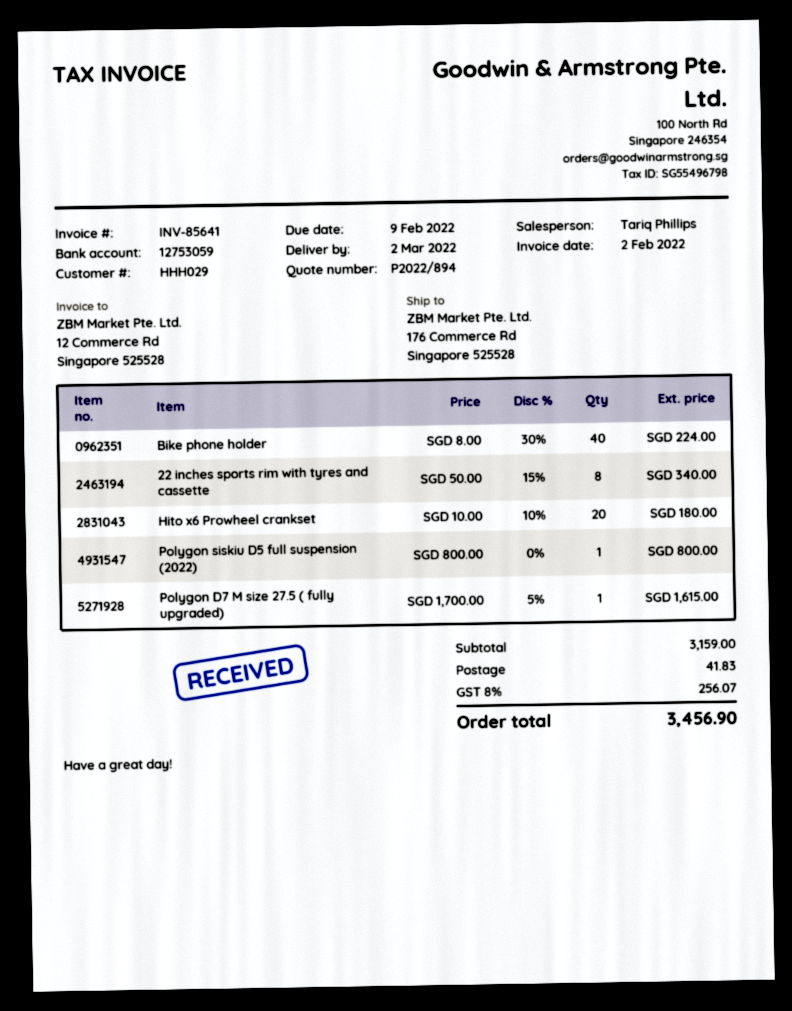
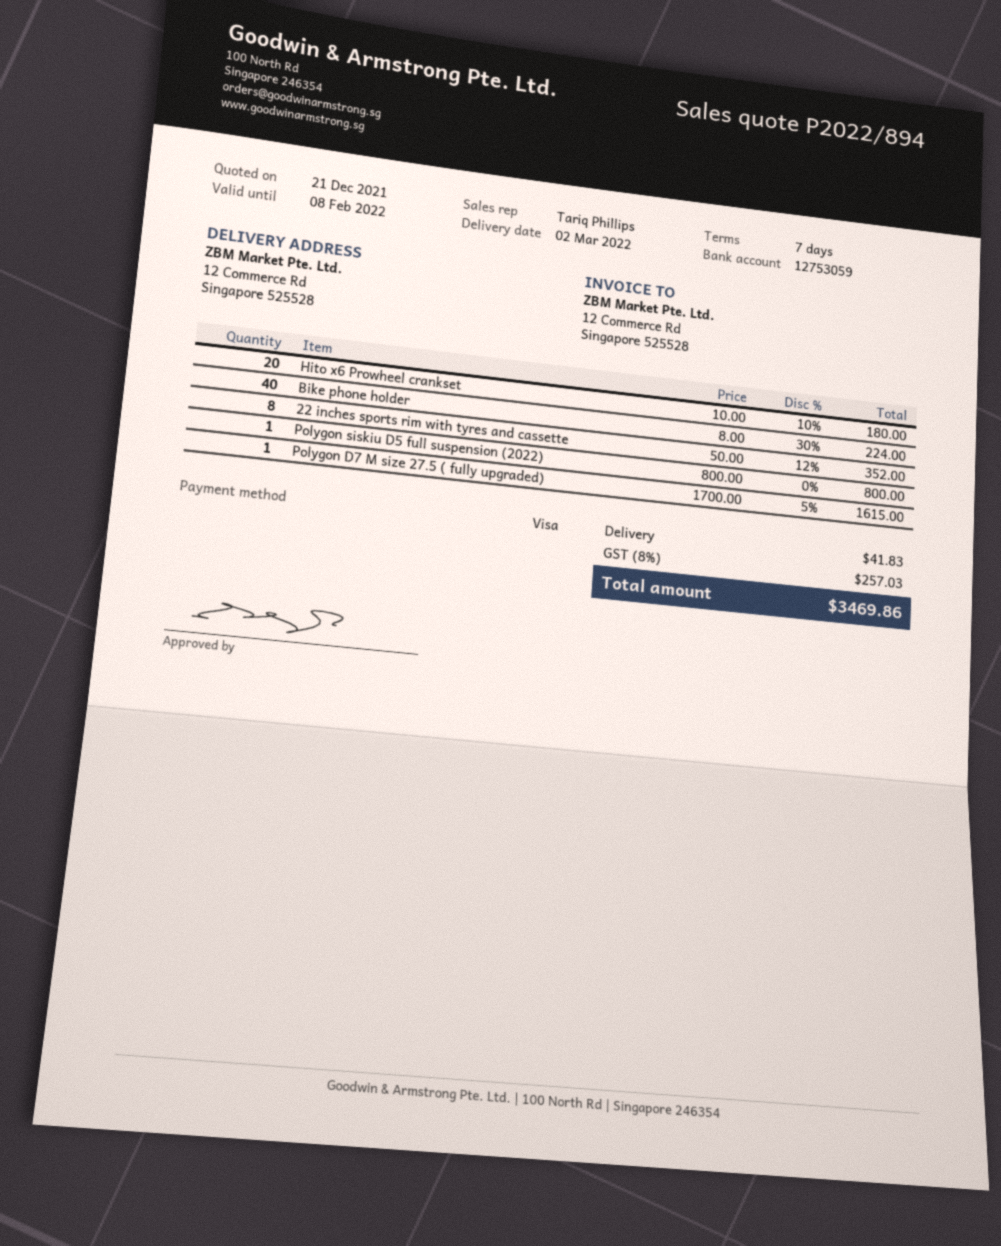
ship to: 176 Commerce Rd, Singapore 525528 -> 12 Commerce Rd, Singapore 525528
22 inches sports rim with tyres and cassette: 8 x 50.00 - 15% = 340.00 -> 8 x 50.00 - 12% = 352.00
tax: 8% = 256.07 -> 8% = 257.03
total: 3456.90 -> 3469.86

